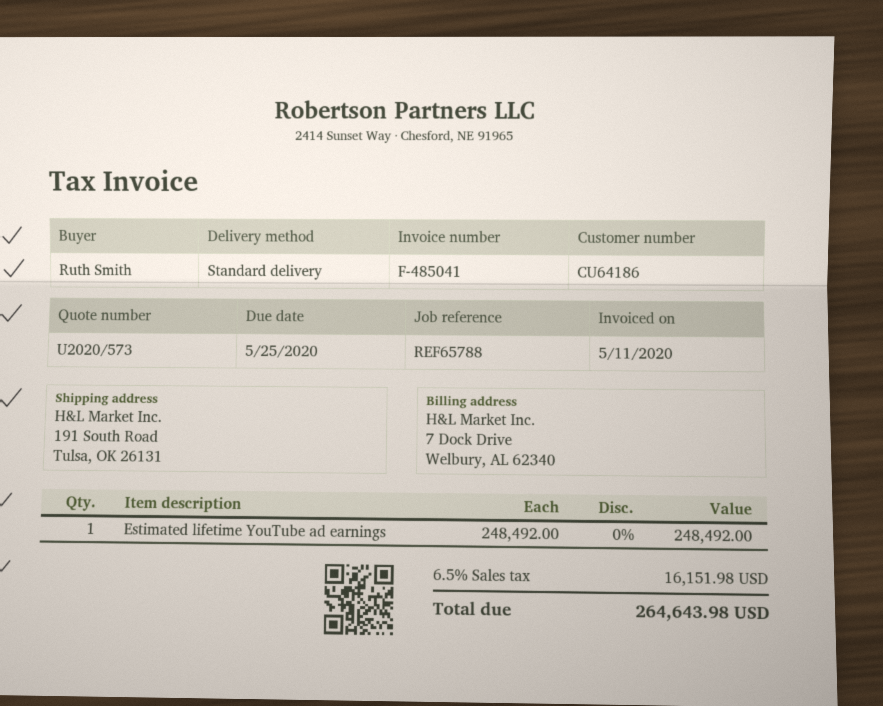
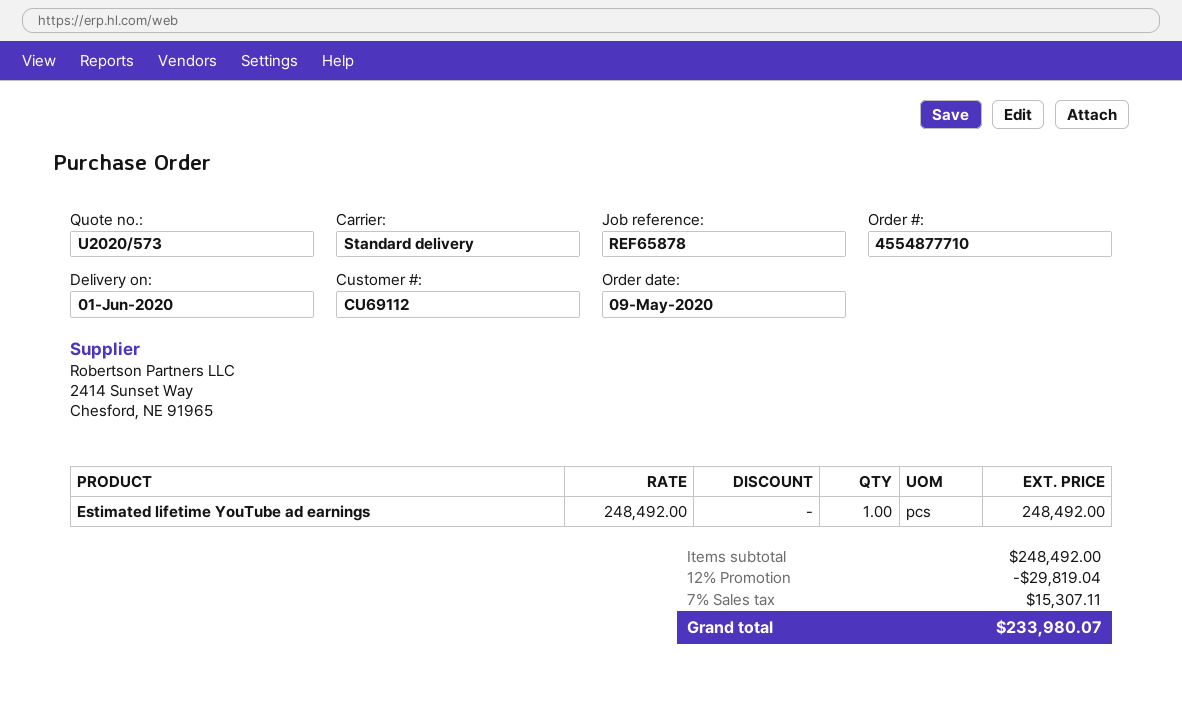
customer number: CU64186 -> CU69112
reference: REF65788 -> REF65878
discount: none -> 12% = 29819.04
tax: 6.5% = 16151.98 -> 7% = 15307.11
total: 264643.98 -> 233980.07

